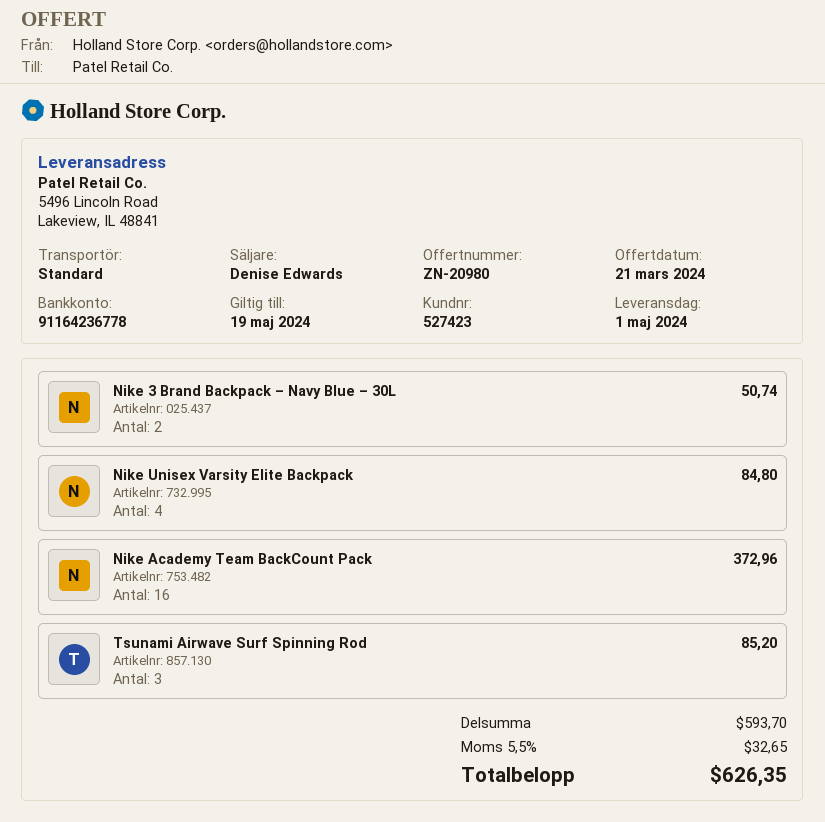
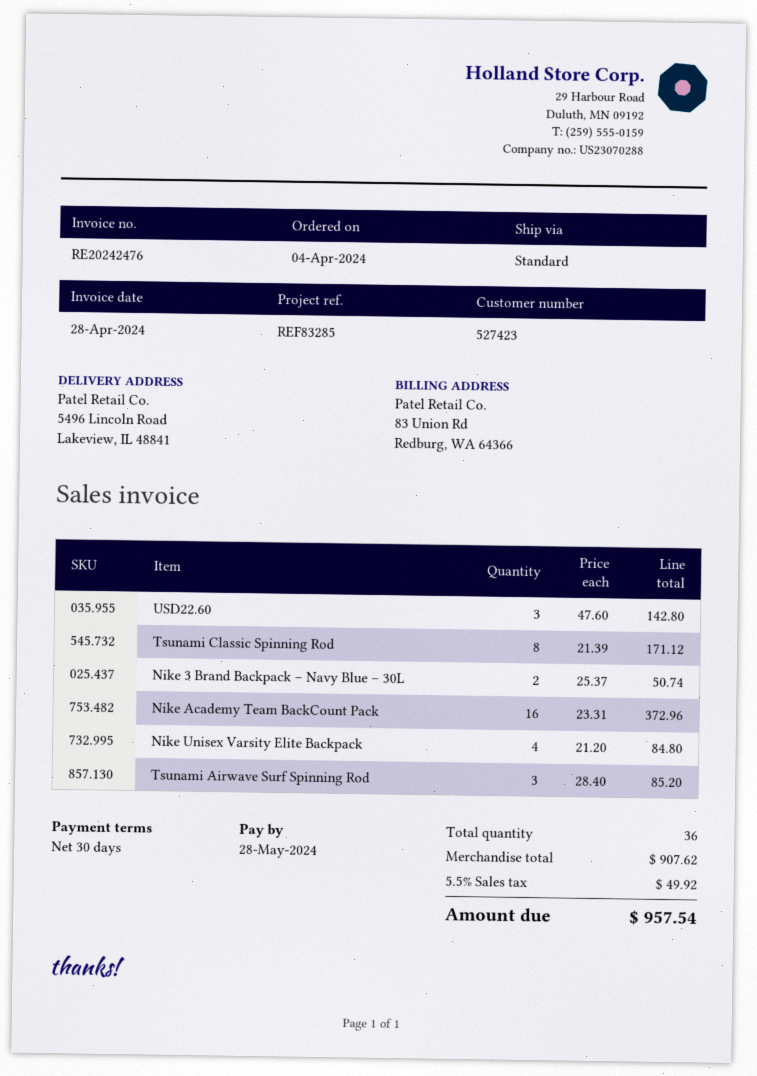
USD22.60: none -> 3 for 142.80
Tsunami Classic Spinning Rod: none -> 8 for 171.12
subtotal: 593.70 -> 907.62
tax: 5.5% = 32.65 -> 5.5% = 49.92
total: 626.35 -> 957.54

